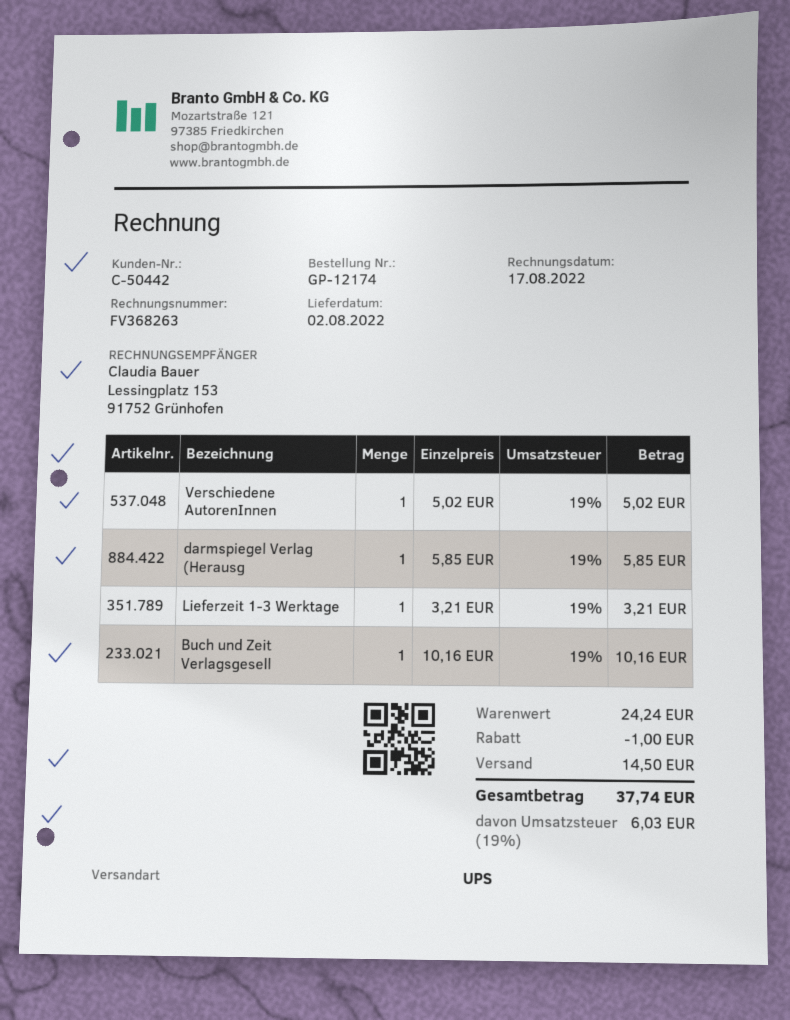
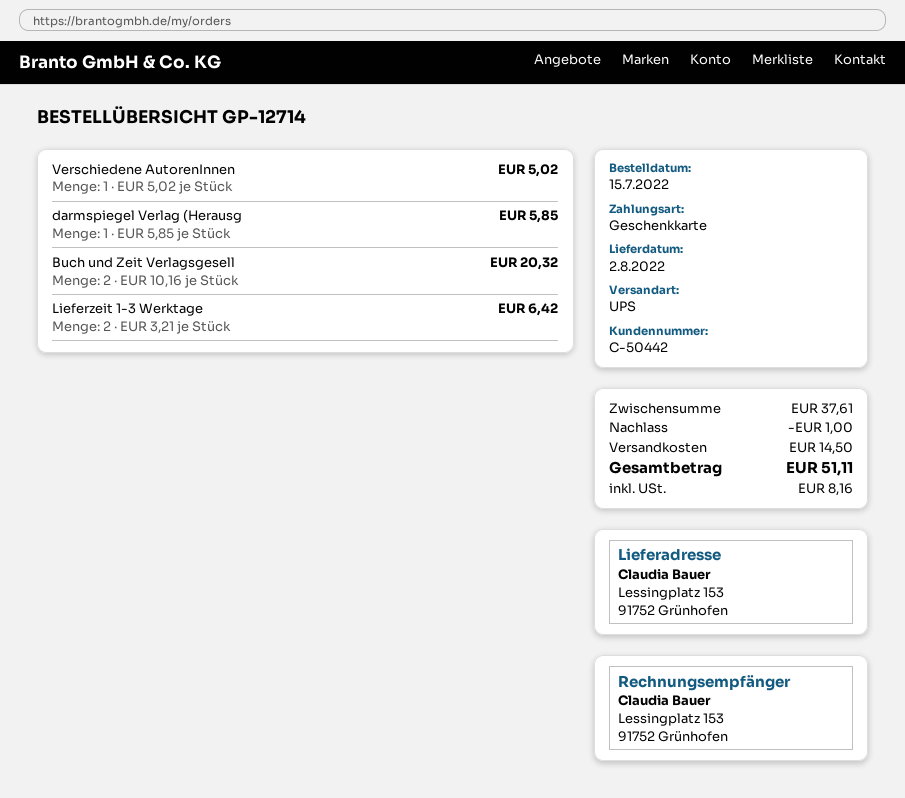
order number: GP-12174 -> GP-12714
Lieferzeit 1-3 Werktage: 1 x 3.21 = 3.21 -> 2 x 3.21 = 6.42
Buch und Zeit Verlagsgesell: 1 x 10.16 = 10.16 -> 2 x 10.16 = 20.32
subtotal: 24.24 -> 37.61
tax: 6.03 -> 8.16
total: 37.74 -> 51.11

